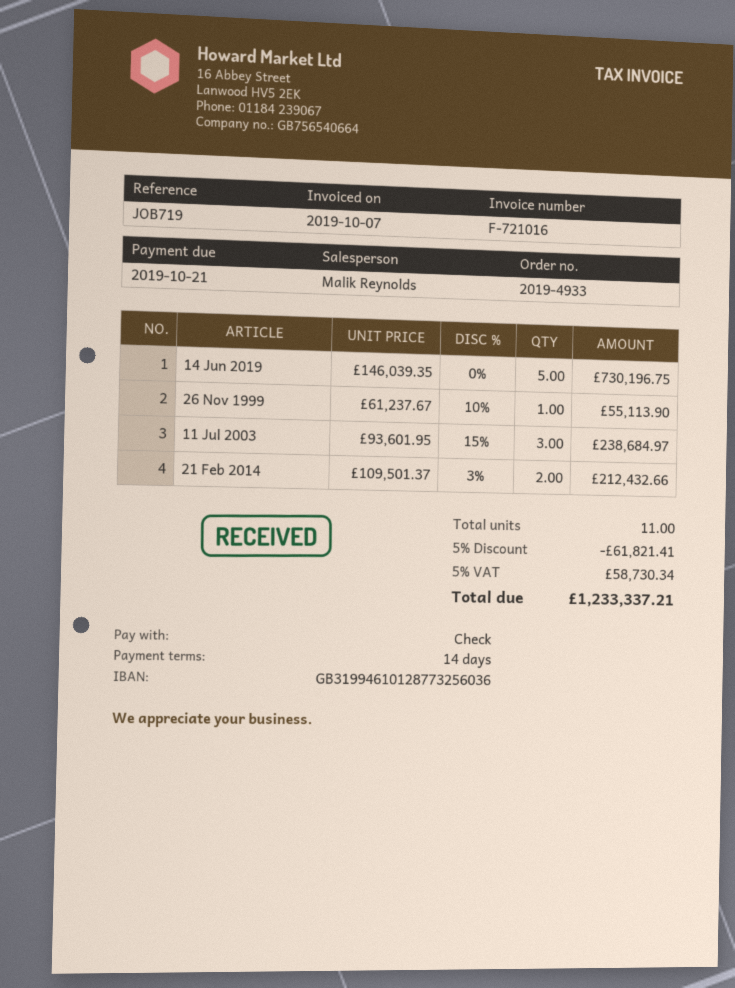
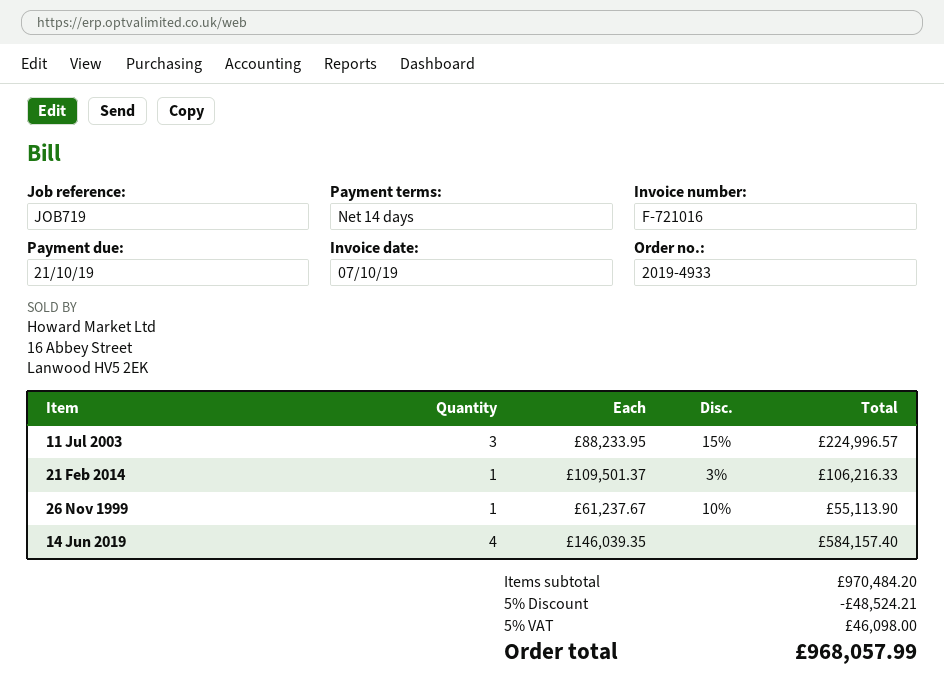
14 Jun 2019: 5 x 146039.35 = 730196.75 -> 4 x 146039.35 = 584157.40
11 Jul 2003: 3 x 93601.95 - 15% = 238684.97 -> 3 x 88233.95 - 15% = 224996.57
21 Feb 2014: 2 x 109501.37 - 3% = 212432.66 -> 1 x 109501.37 - 3% = 106216.33
discount: 5% = 61821.41 -> 5% = 48524.21
tax: 5% = 58730.34 -> 5% = 46098.00
total: 1233337.21 -> 968057.99

